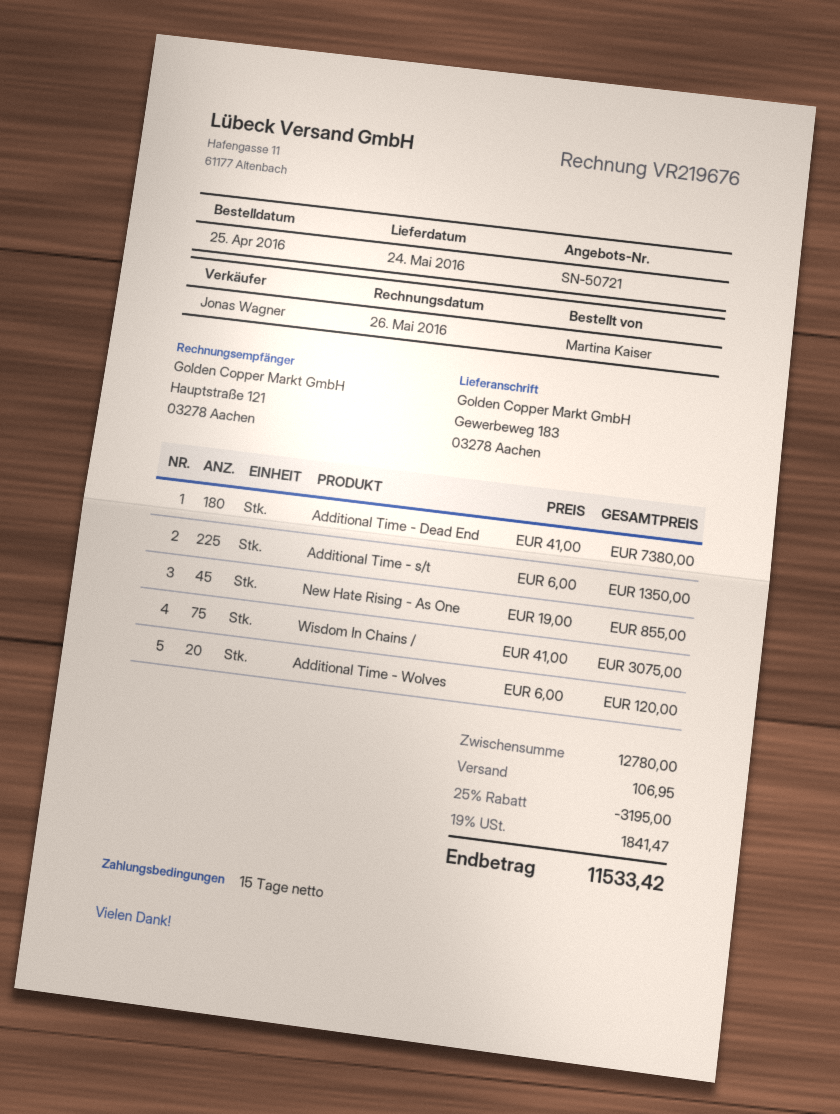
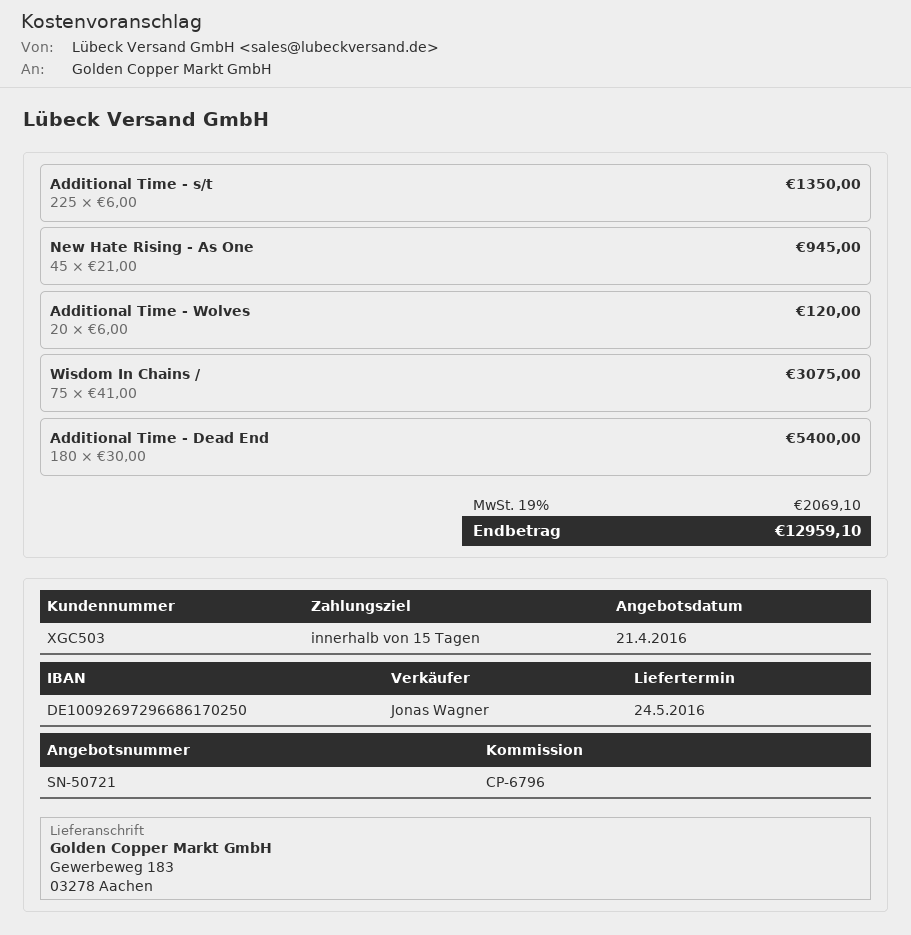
Additional Time - Dead End: 180 x 41.00 = 7380.00 -> 180 x 30.00 = 5400.00
New Hate Rising - As One: 45 x 19.00 = 855.00 -> 45 x 21.00 = 945.00
discount: 25% = 3195.00 -> none
shipping: 106.95 -> none
tax: 19% = 1841.47 -> 19% = 2069.10
total: 11533.42 -> 12959.10

